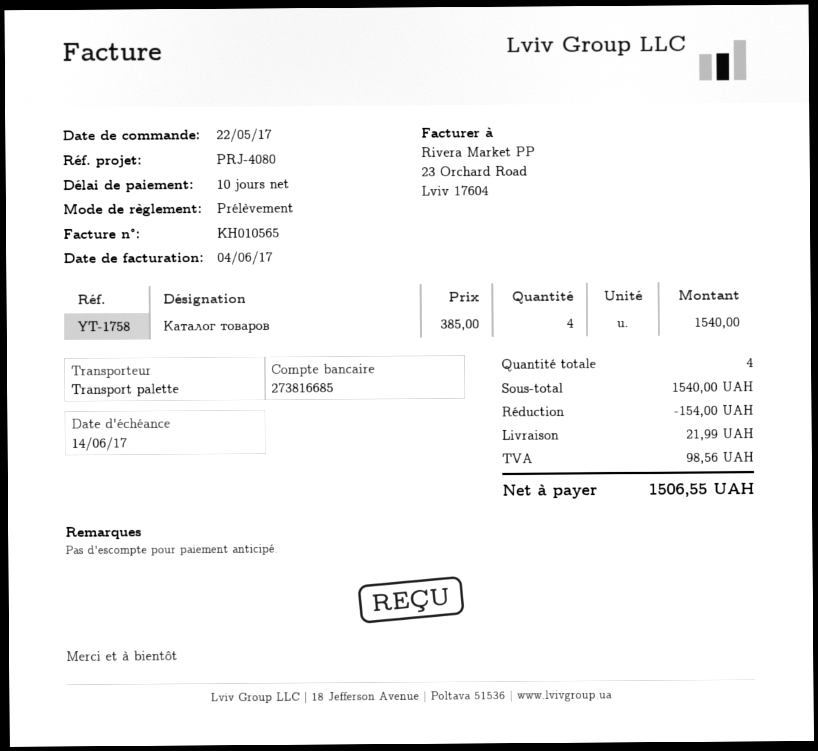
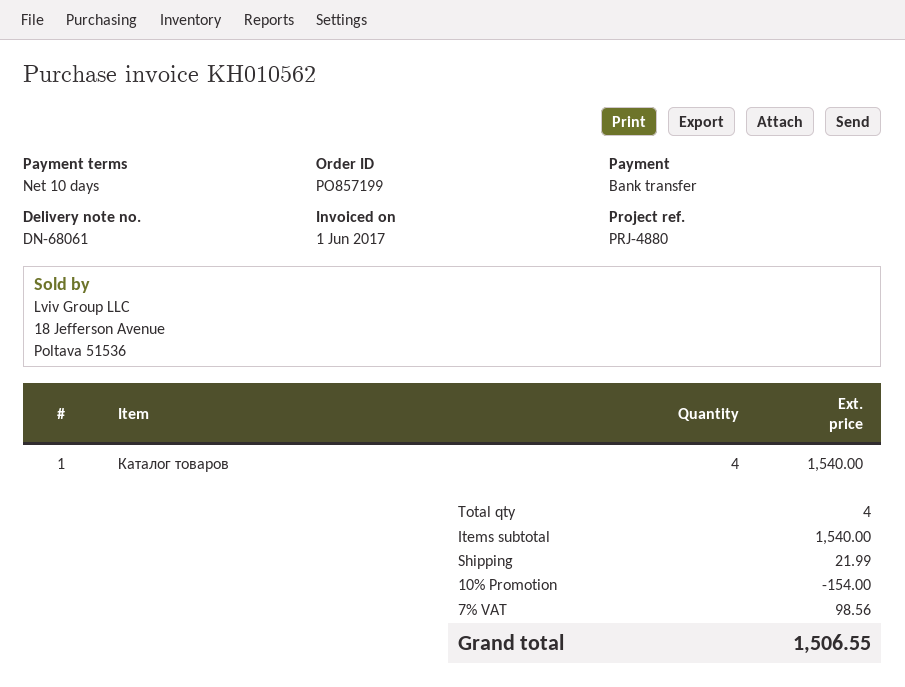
invoice number: KH010565 -> KH010562
invoice date: 2017-06-04 -> 2017-06-01
reference: PRJ-4080 -> PRJ-4880
payment method: direct debit -> bank transfer

